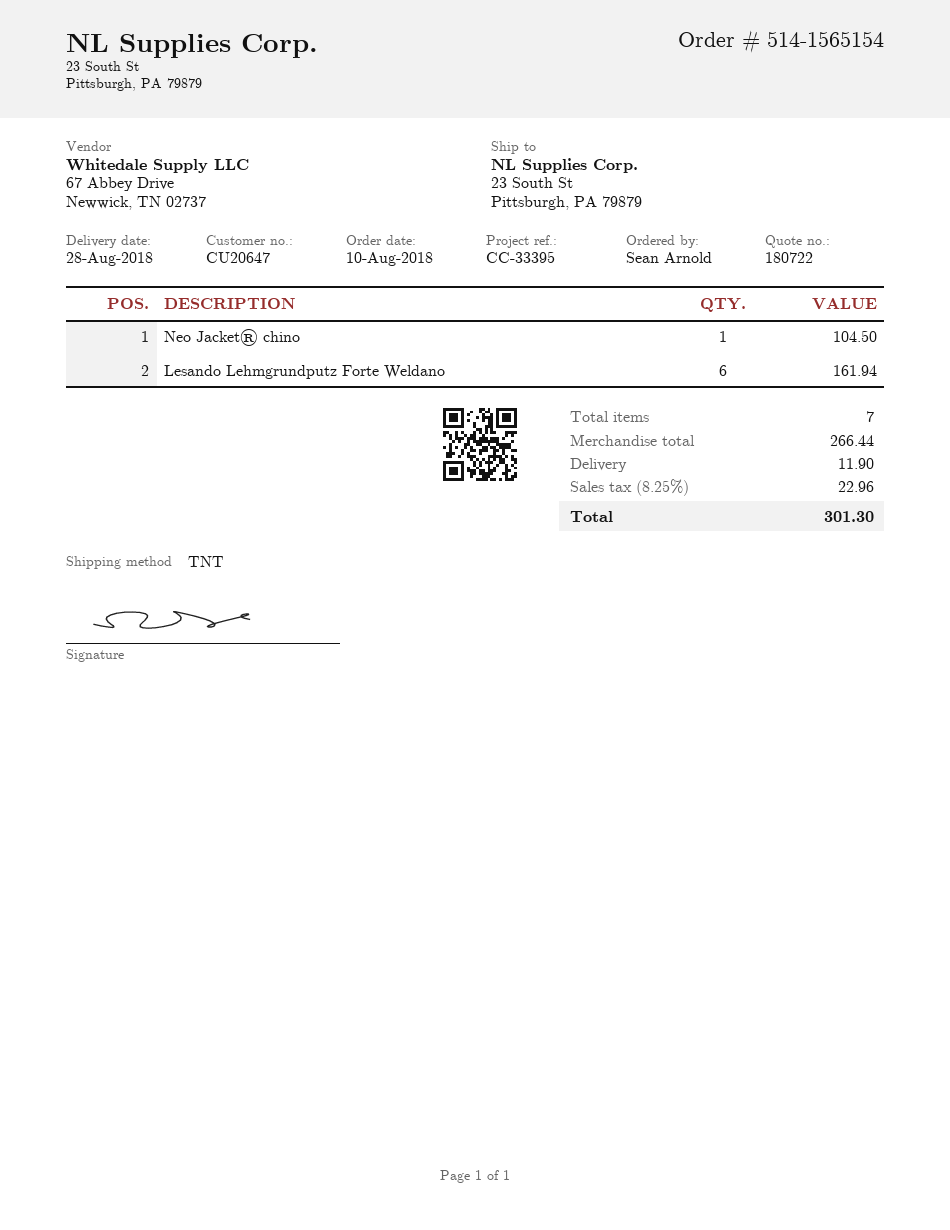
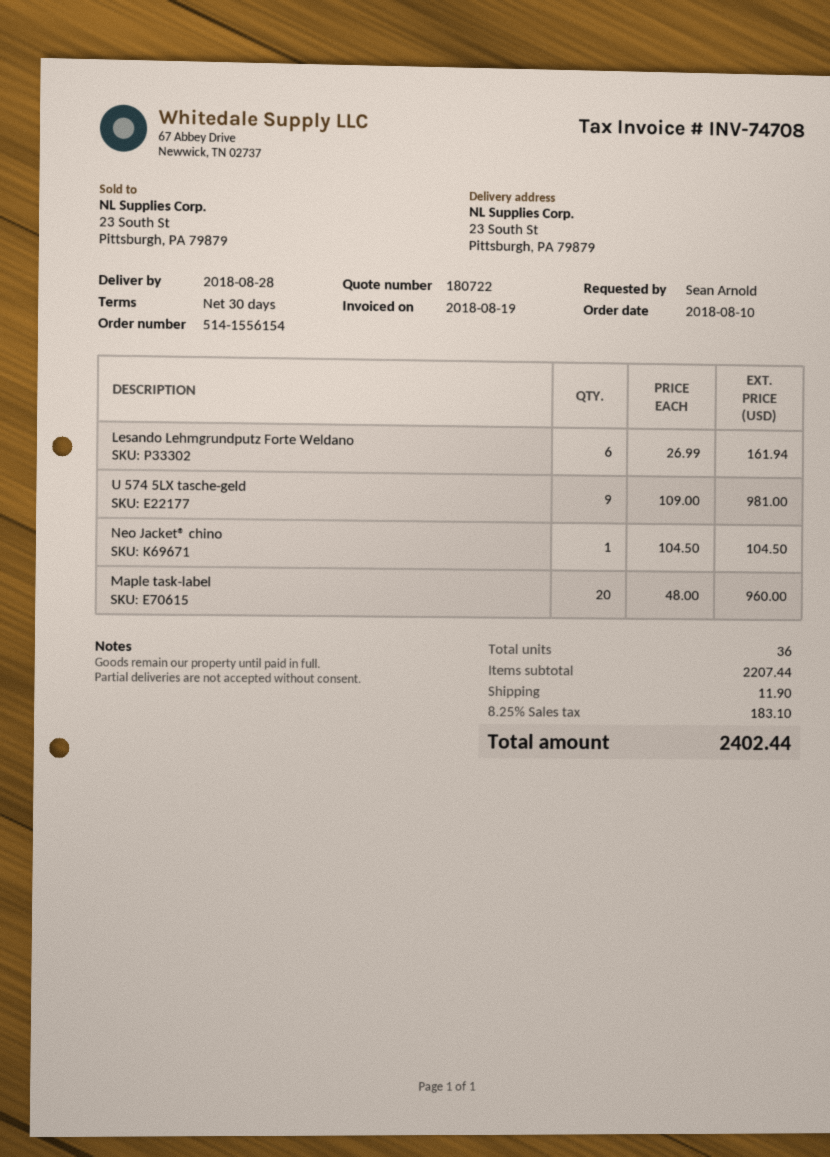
order number: 514-1565154 -> 514-1556154
U 574 5LX tasche-geld: none -> 9 for 981.00
Maple task-label: none -> 20 for 960.00
total quantity: 7 -> 36
subtotal: 266.44 -> 2207.44
tax: 8.25% = 22.96 -> 8.25% = 183.10
total: 301.30 -> 2402.44

